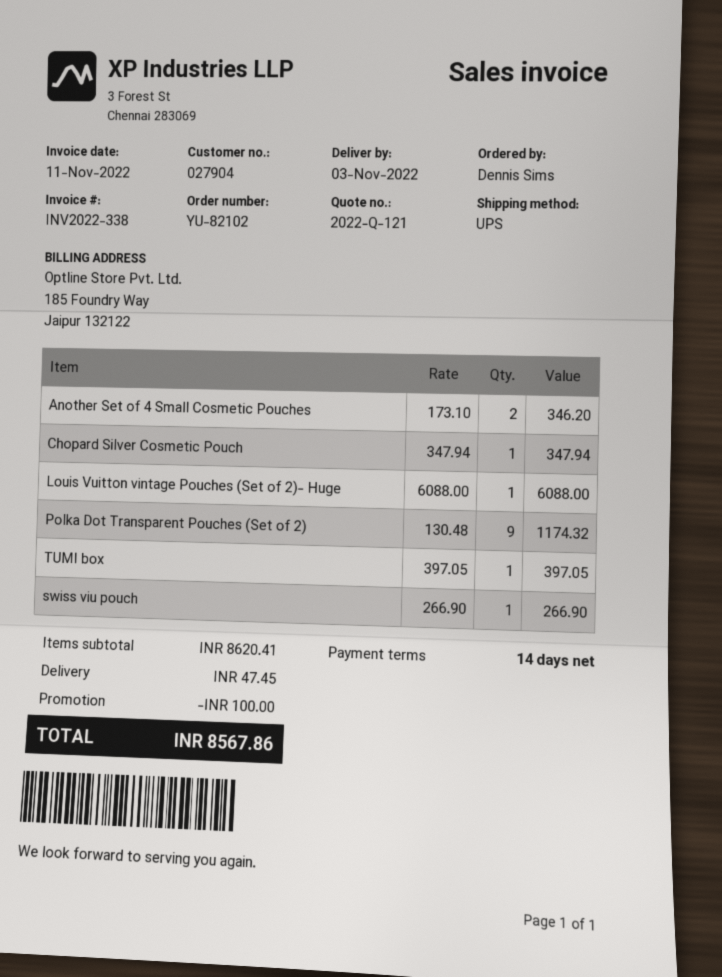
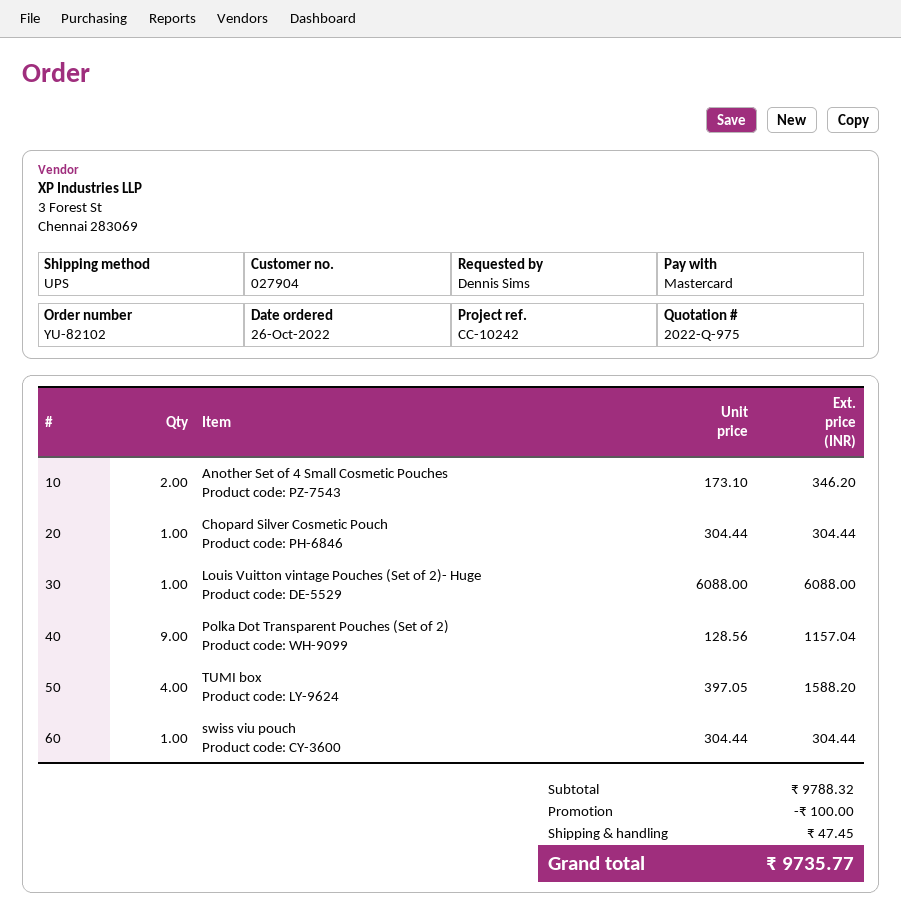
quote number: 2022-Q-121 -> 2022-Q-975
Chopard Silver Cosmetic Pouch: 1 x 347.94 = 347.94 -> 1 x 304.44 = 304.44
Polka Dot Transparent Pouches (Set of 2): 9 x 130.48 = 1174.32 -> 9 x 128.56 = 1157.04
TUMI box: 1 x 397.05 = 397.05 -> 4 x 397.05 = 1588.20
swiss viu pouch: 1 x 266.90 = 266.90 -> 1 x 304.44 = 304.44
subtotal: 8620.41 -> 9788.32
total: 8567.86 -> 9735.77

